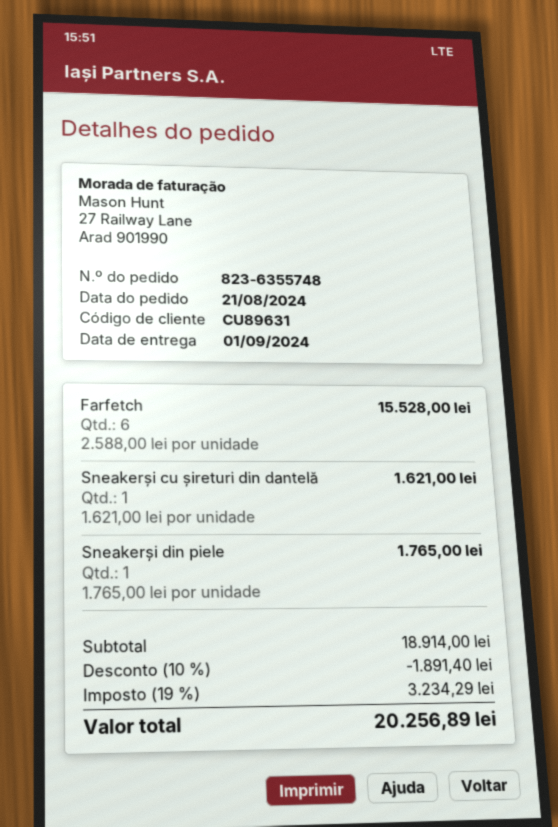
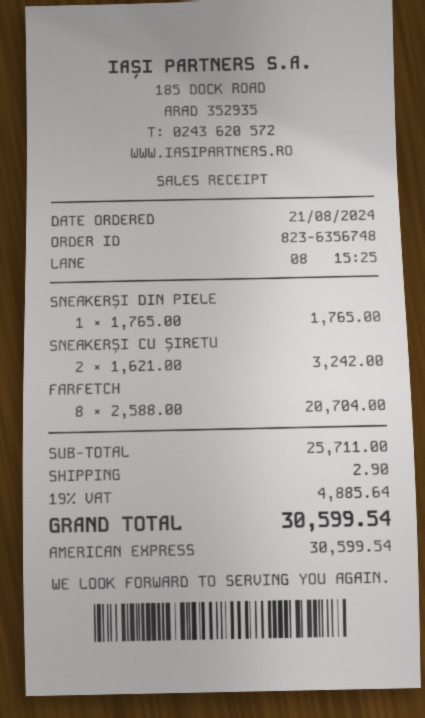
order number: 823-6355748 -> 823-6356748
Farfetch: 6 x 2588.00 = 15528.00 -> 8 x 2588.00 = 20704.00
Sneakerși cu șireturi din dantelă: 1 x 1621.00 = 1621.00 -> 2 x 1621.00 = 3242.00
subtotal: 18914.00 -> 25711.00
discount: 10% = 1891.40 -> none
shipping: none -> 2.90
tax: 19% = 3234.29 -> 19% = 4885.64
total: 20256.89 -> 30599.54

